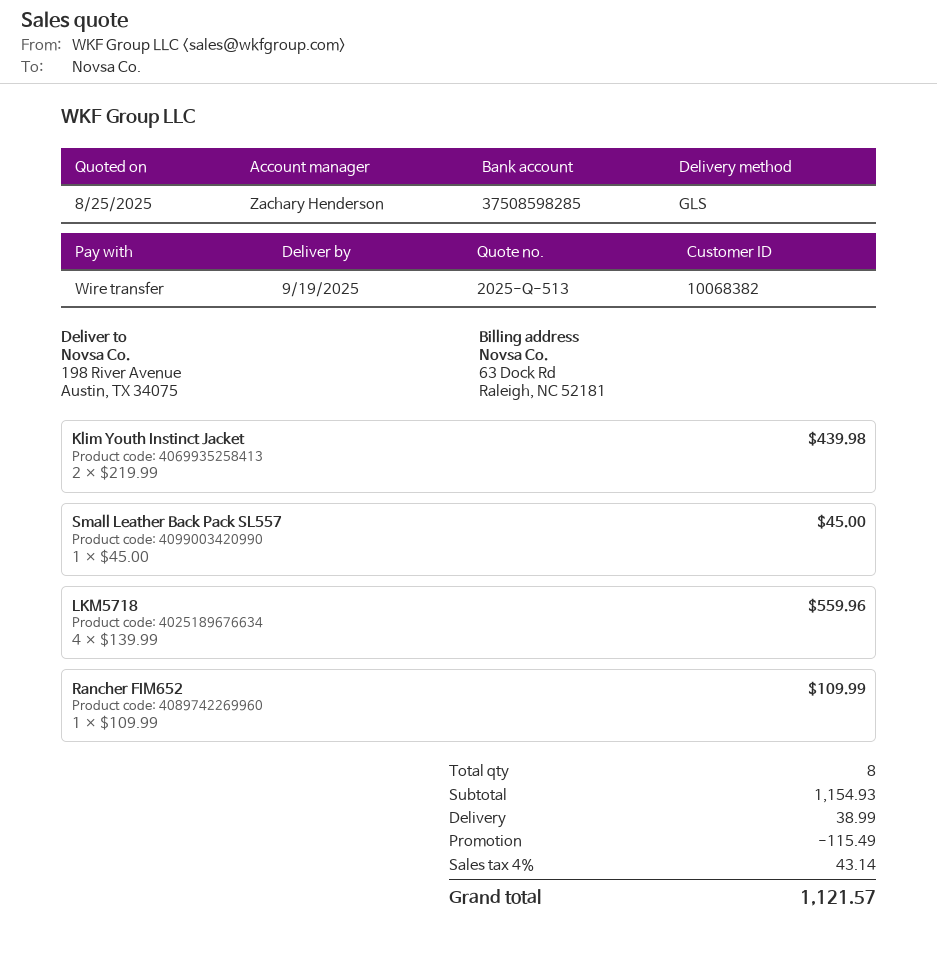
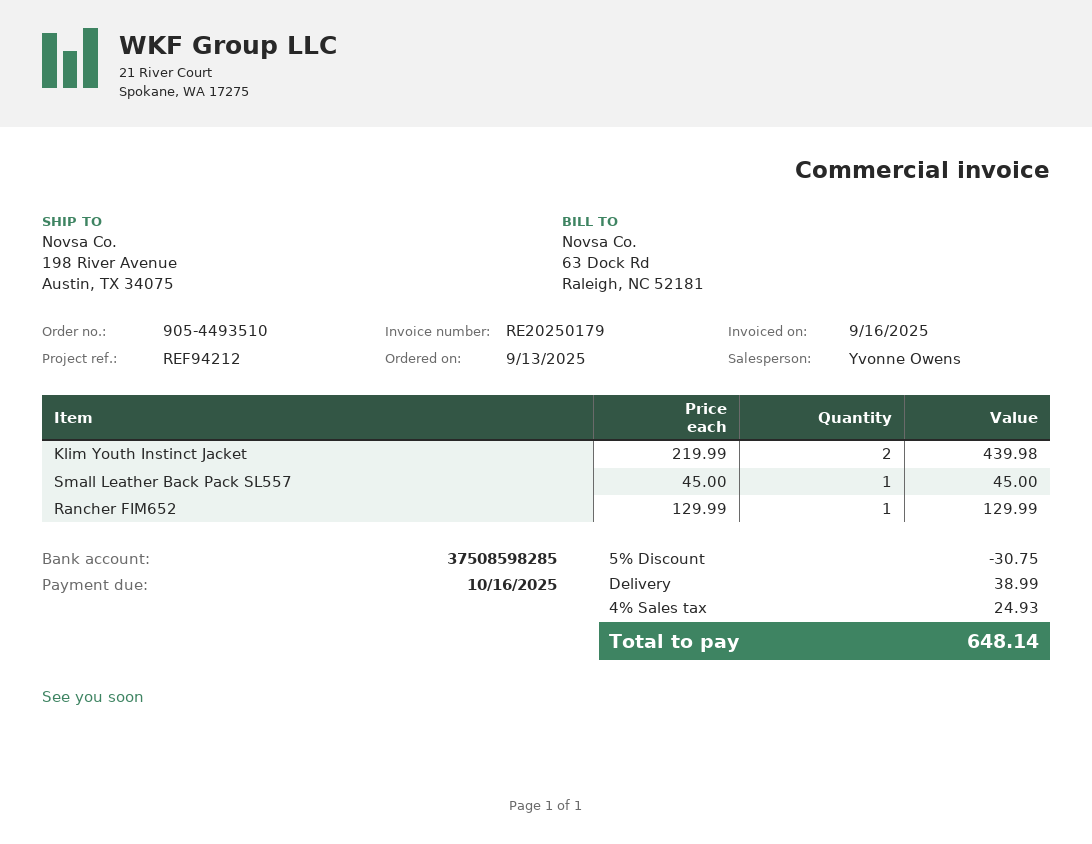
sales rep: Zachary Henderson -> Yvonne Owens
LKM5718: 4 x 139.99 = 559.96 -> none
Rancher FIM652: 1 x 109.99 = 109.99 -> 1 x 129.99 = 129.99
discount: 115.49 -> 30.75
tax: 4% = 43.14 -> 4% = 24.93
total: 1121.57 -> 648.14

